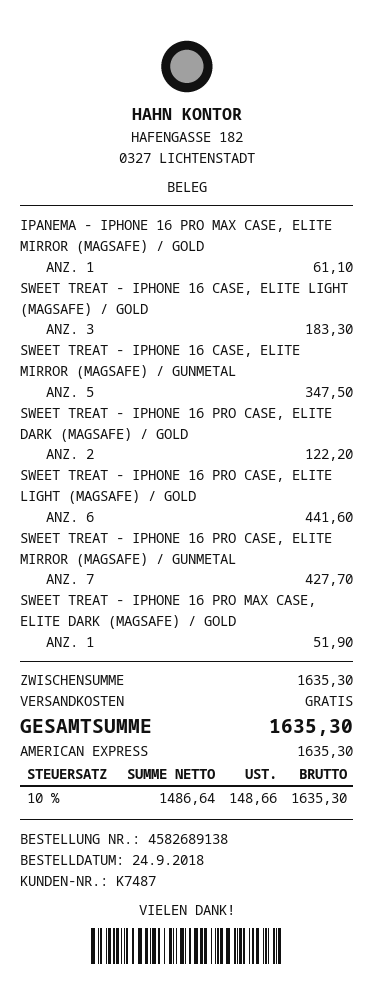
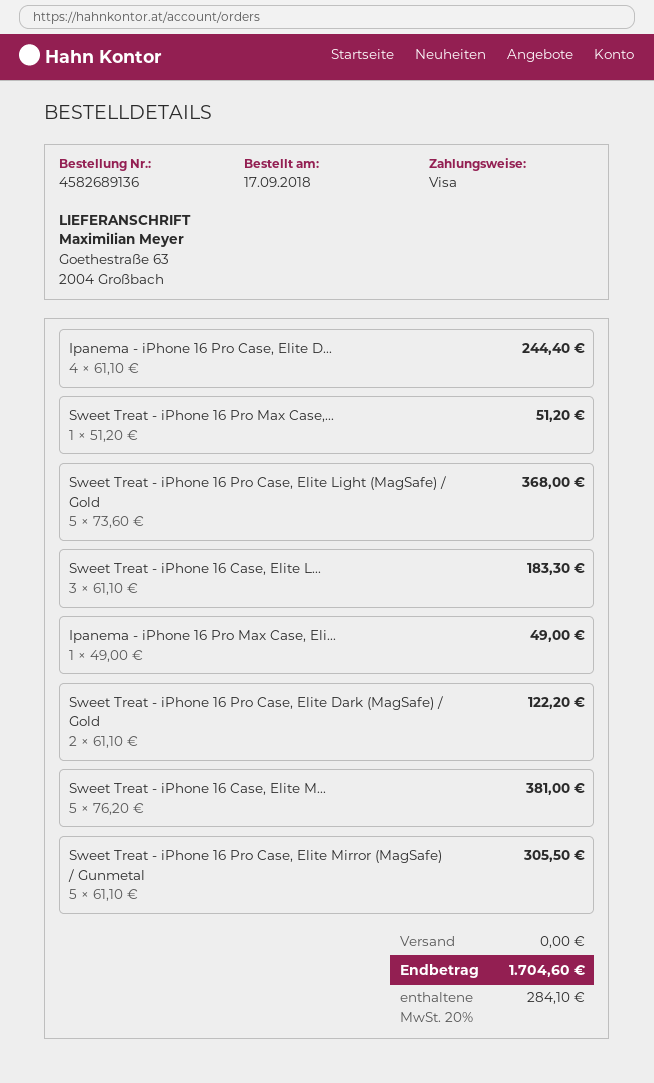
order number: 4582689138 -> 4582689136
order date: 2018-09-24 -> 2018-09-17
payment method: American Express -> Visa
IPANEMA - IPHONE 16 PRO MAX CASE, ELITE MIRROR (MAGSAFE) / GOLD: 1 for 61.10 -> 1 for 49.00
SWEET TREAT - IPHONE 16 CASE, ELITE MIRROR (MAGSAFE) / GUNMETAL: 5 for 347.50 -> 5 for 381.00
SWEET TREAT - IPHONE 16 PRO CASE, ELITE LIGHT (MAGSAFE) / GOLD: 6 for 441.60 -> 5 for 368.00
SWEET TREAT - IPHONE 16 PRO CASE, ELITE MIRROR (MAGSAFE) / GUNMETAL: 7 for 427.70 -> 5 for 305.50
SWEET TREAT - IPHONE 16 PRO MAX CASE, ELITE DARK (MAGSAFE) / GOLD: 1 for 51.90 -> 1 for 51.20
Ipanema - iPhone 16 Pro Case, Elite D...: none -> 4 for 244.40
tax: 10% = 148.66 -> 20% = 284.10
total: 1635.30 -> 1704.60

